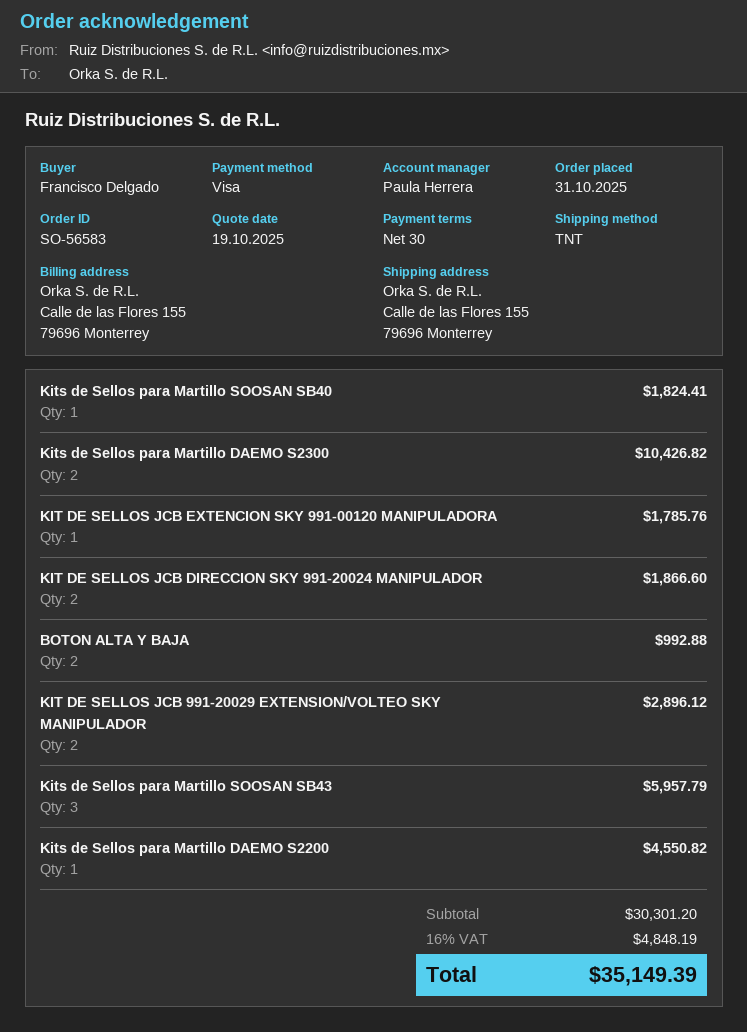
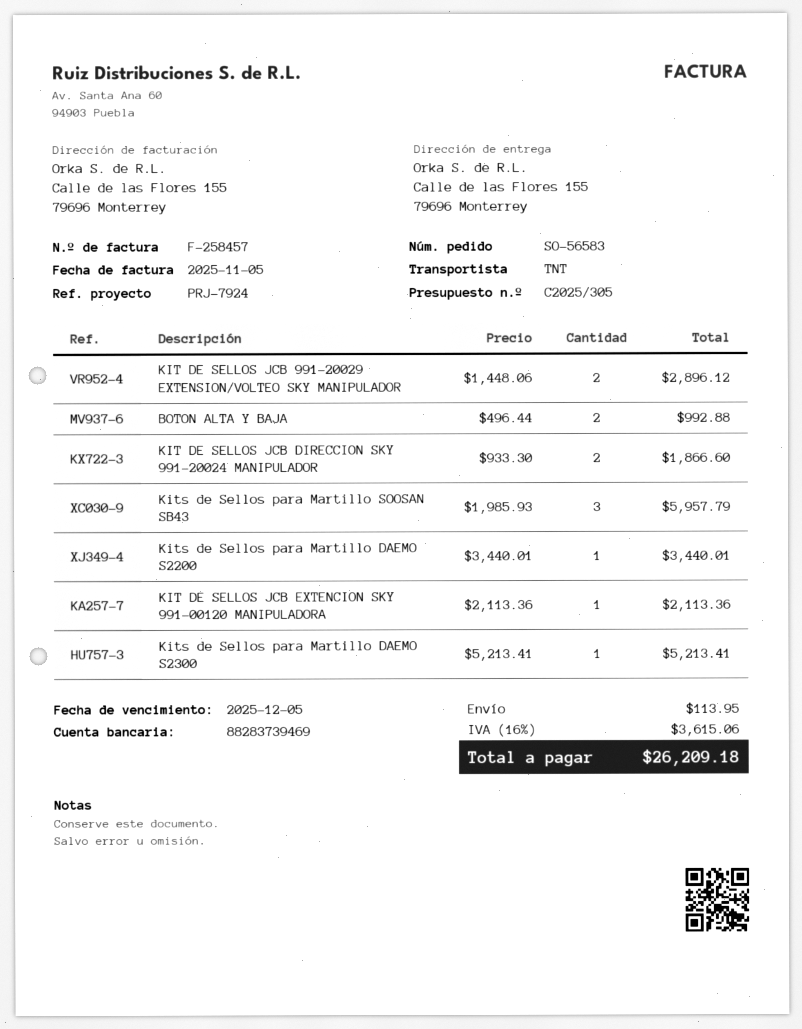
Kits de Sellos para Martillo SOOSAN SB40: 1 for 1824.41 -> none
Kits de Sellos para Martillo DAEMO S2300: 2 for 10426.82 -> 1 for 5213.41
KIT DE SELLOS JCB EXTENCION SKY 991-00120 MANIPULADORA: 1 for 1785.76 -> 1 for 2113.36
Kits de Sellos para Martillo DAEMO S2200: 1 for 4550.82 -> 1 for 3440.01
shipping: none -> 113.95
tax: 16% = 4848.19 -> 16% = 3615.06
total: 35149.39 -> 26209.18

